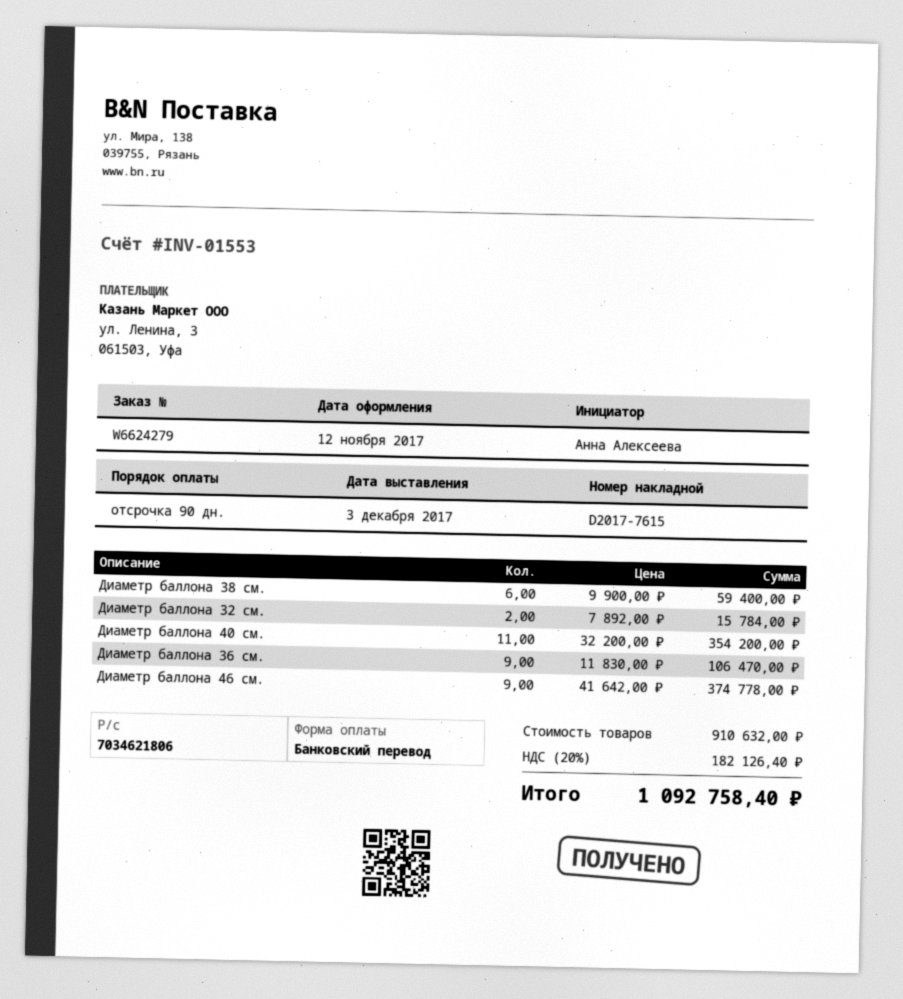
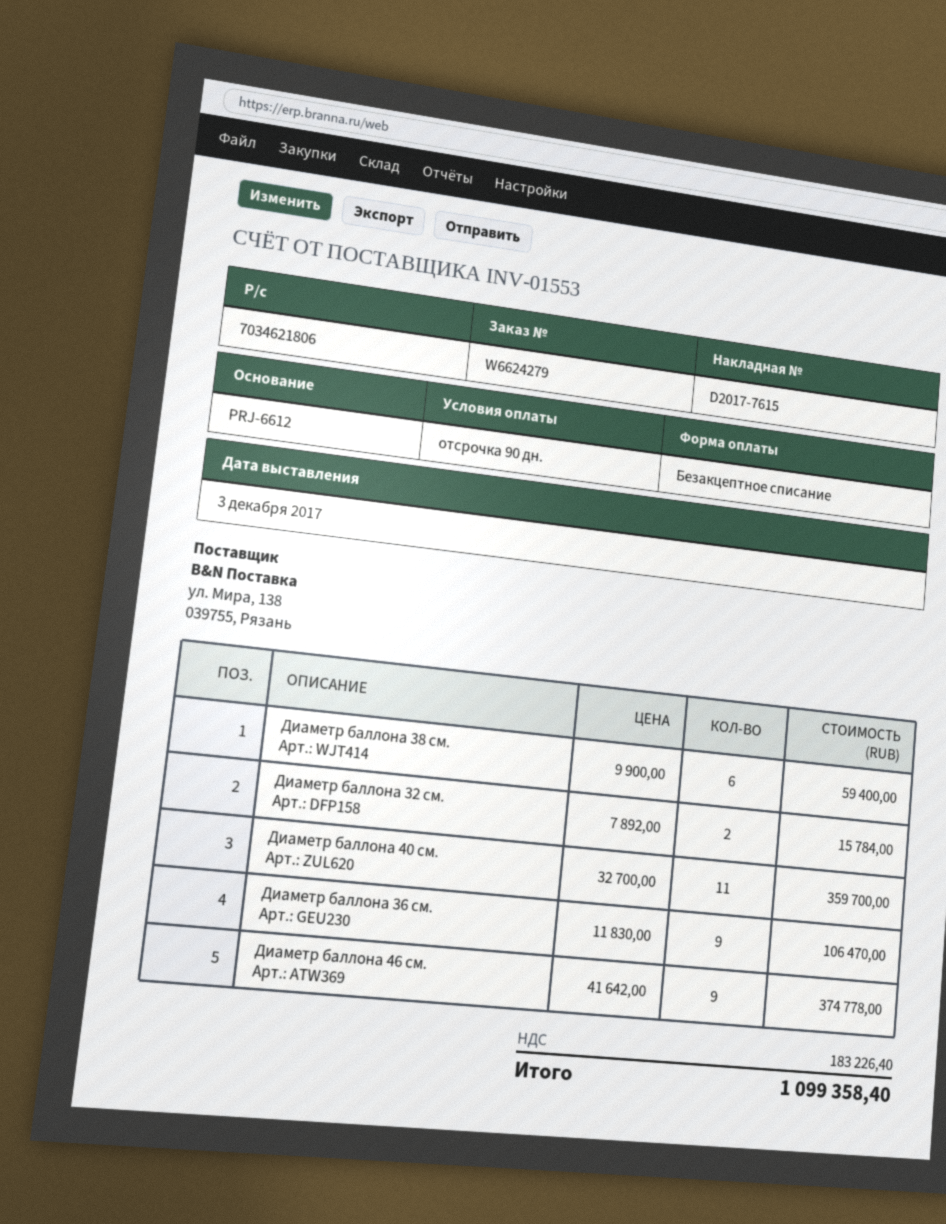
payment method: bank transfer -> direct debit
Диаметр баллона 40 см.: 11 x 32200.00 = 354200.00 -> 11 x 32700.00 = 359700.00
tax: 182126.40 -> 183226.40
total: 1092758.40 -> 1099358.40

